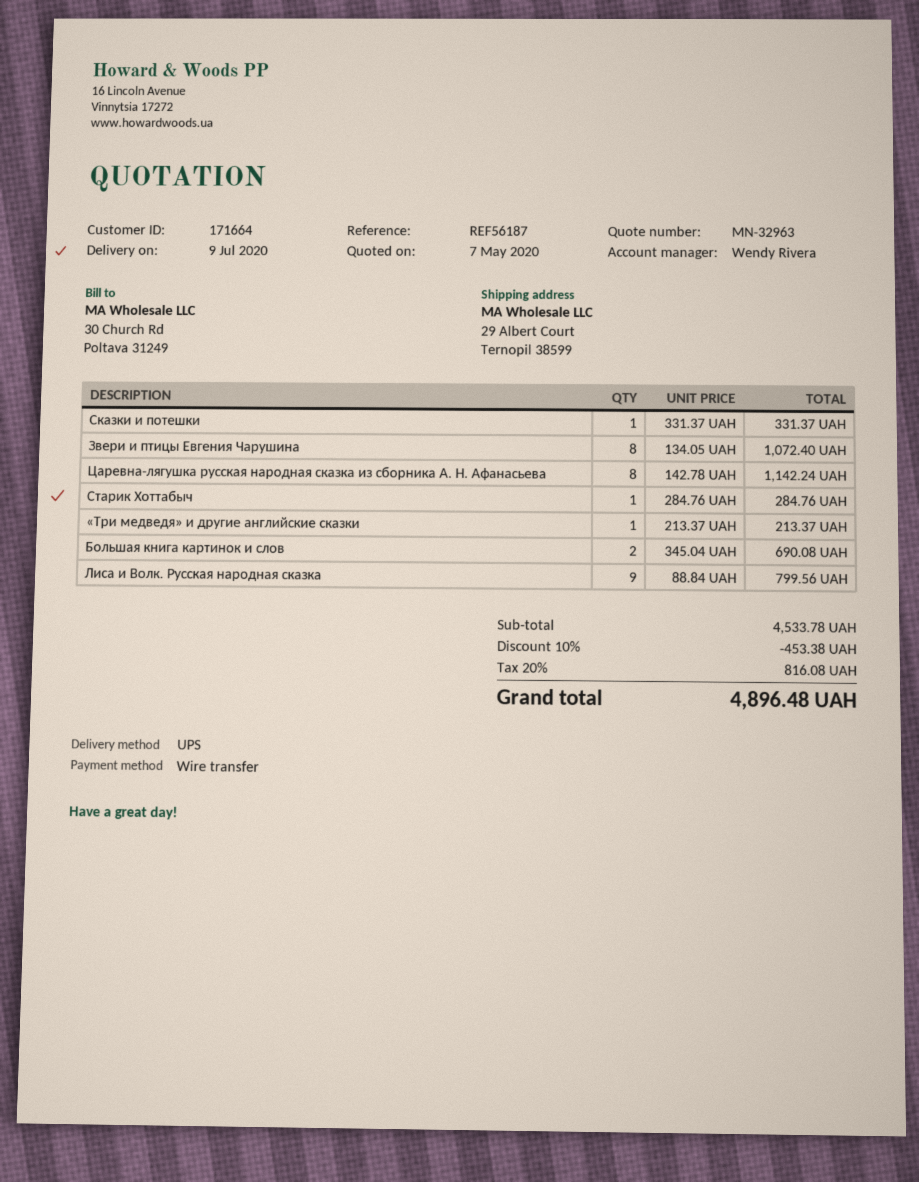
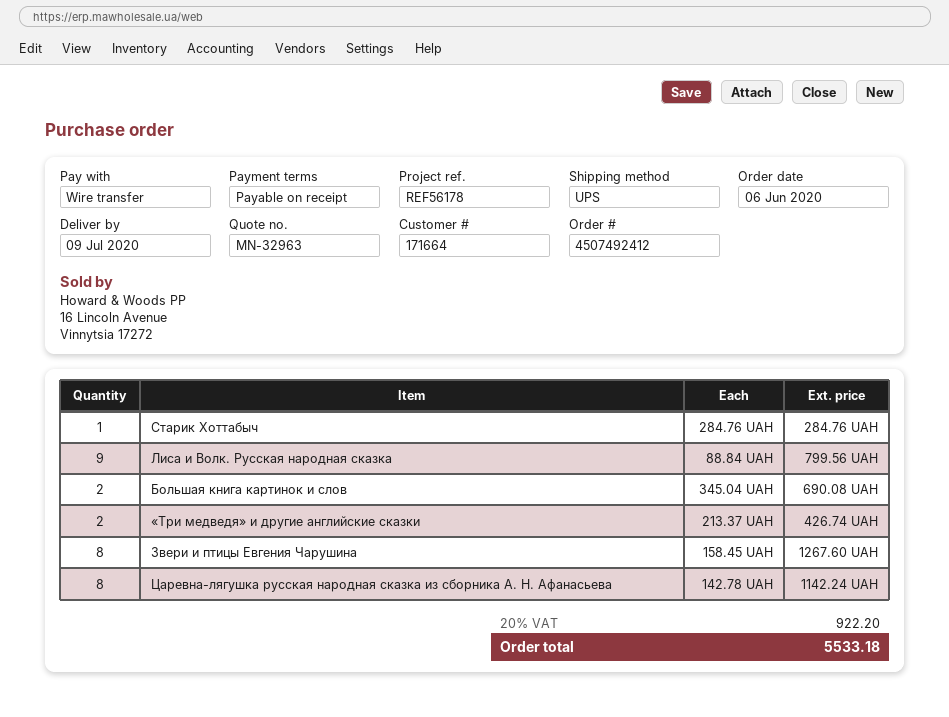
reference: REF56187 -> REF56178
Сказки и потешки: 1 x 331.37 = 331.37 -> none
Звери и птицы Евгения Чарушина: 8 x 134.05 = 1072.40 -> 8 x 158.45 = 1267.60
«Три медведя» и другие английские сказки: 1 x 213.37 = 213.37 -> 2 x 213.37 = 426.74
discount: 10% = 453.38 -> none
tax: 20% = 816.08 -> 20% = 922.20
total: 4896.48 -> 5533.18

